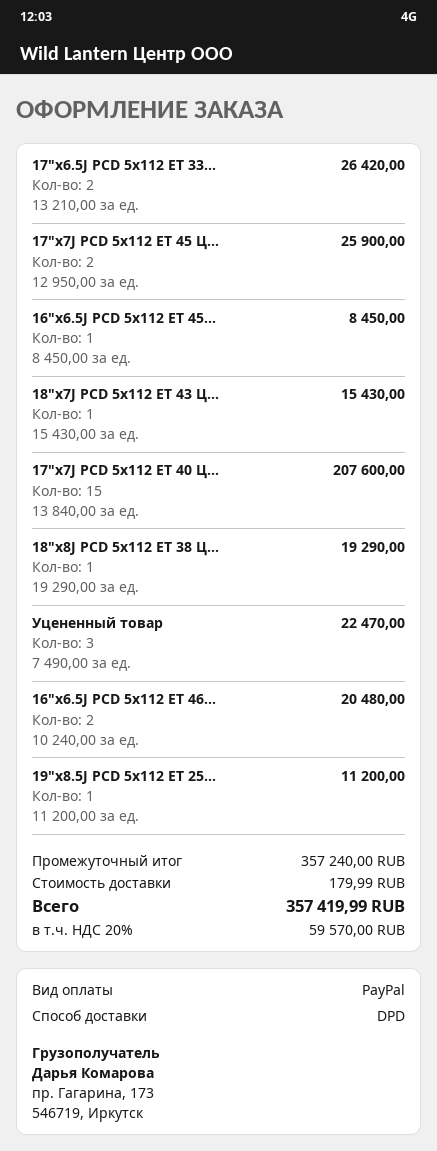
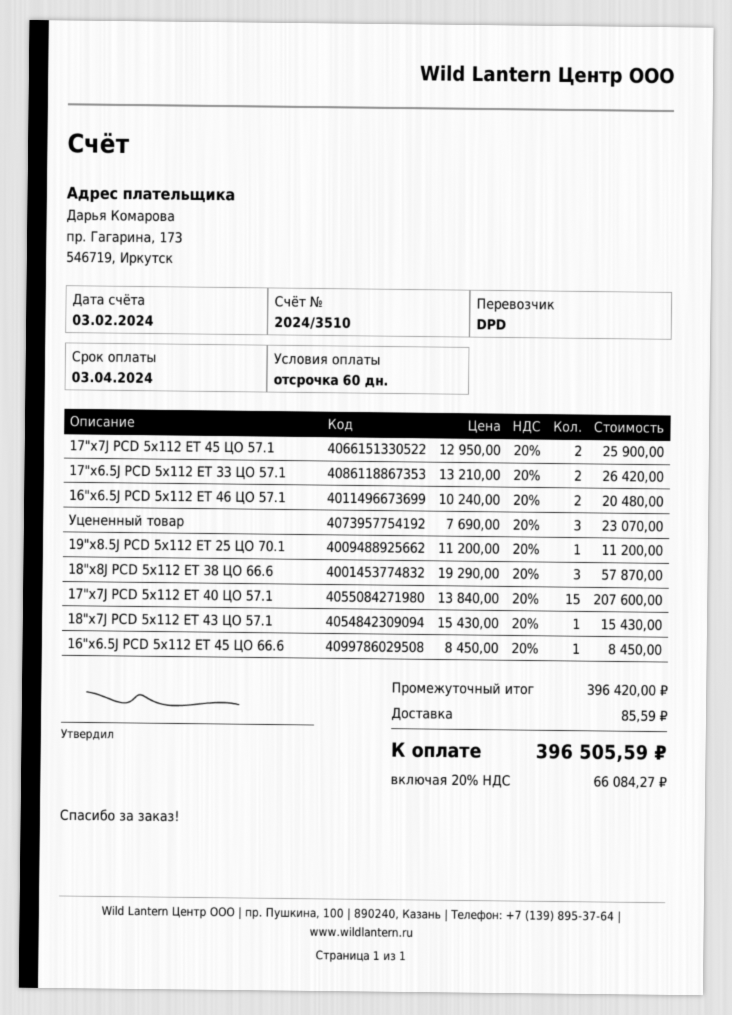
18"x8J PCD 5x112 ЕТ 38 Ц...: 1 x 19290.00 = 19290.00 -> 3 x 19290.00 = 57870.00
Уцененный товар: 3 x 7490.00 = 22470.00 -> 3 x 7690.00 = 23070.00
subtotal: 357240.00 -> 396420.00
shipping: 179.99 -> 85.59
tax: 20% = 59570.00 -> 20% = 66084.27
total: 357419.99 -> 396505.59

